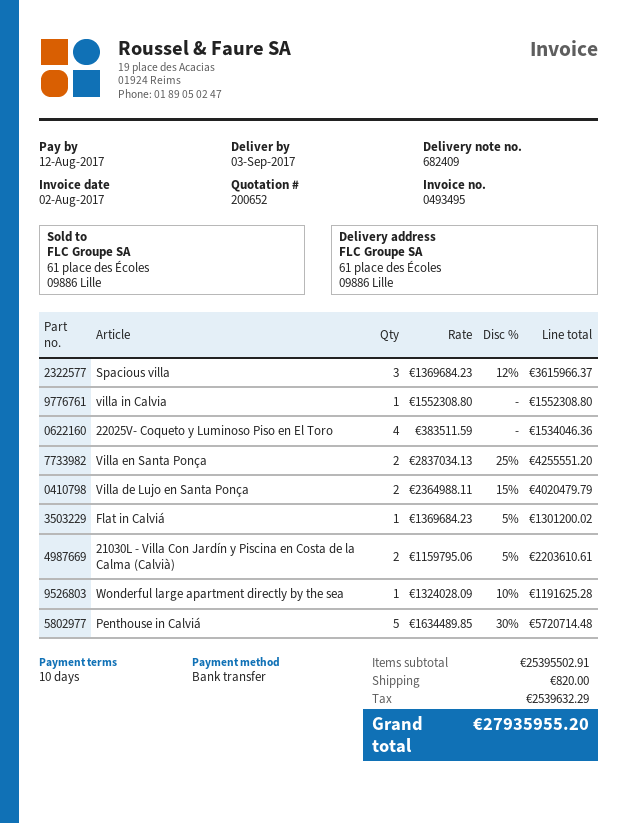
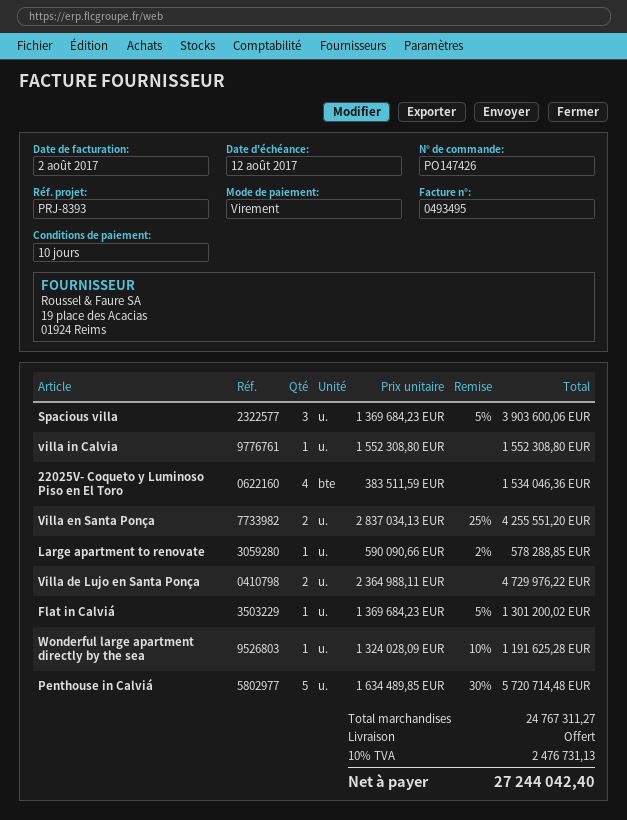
Spacious villa: 3 x 1369684.23 - 12% = 3615966.37 -> 3 x 1369684.23 - 5% = 3903600.06
Villa de Lujo en Santa Ponça: 2 x 2364988.11 - 15% = 4020479.79 -> 2 x 2364988.11 = 4729976.22
21030L - Villa Con Jardín y Piscina en Costa de la Calma (Calvià): 2 x 1159795.06 - 5% = 2203610.61 -> none
Large apartment to renovate: none -> 1 x 590090.66 - 2% = 578288.85
subtotal: 25395502.91 -> 24767311.27
shipping: 820.00 -> 0.00
tax: 2539632.29 -> 2476731.13
total: 27935955.20 -> 27244042.40

